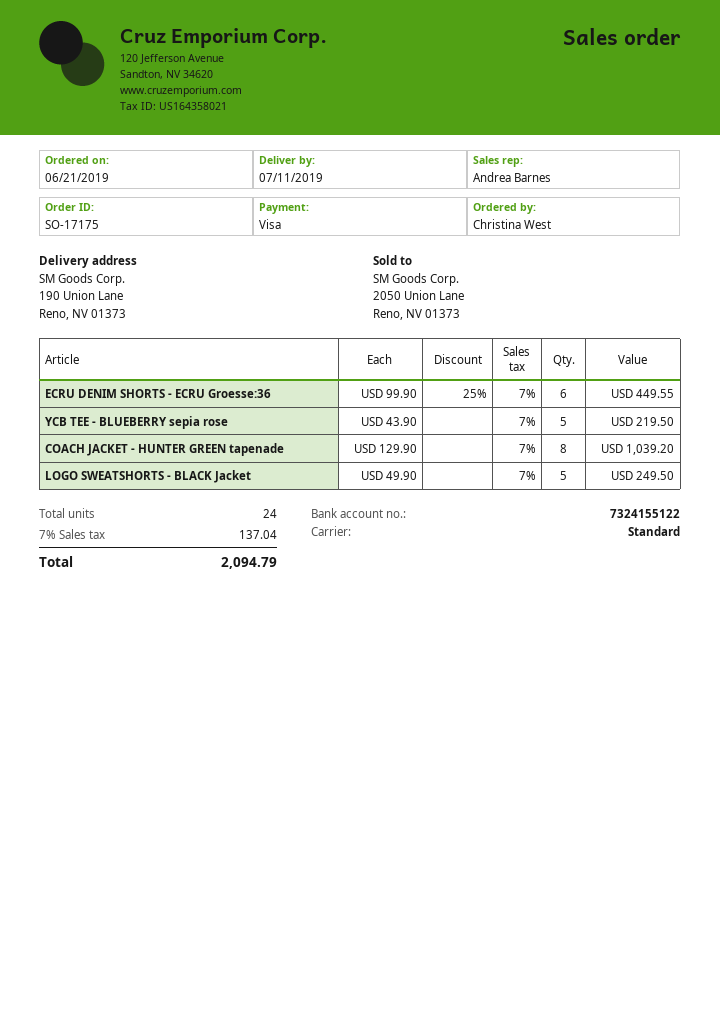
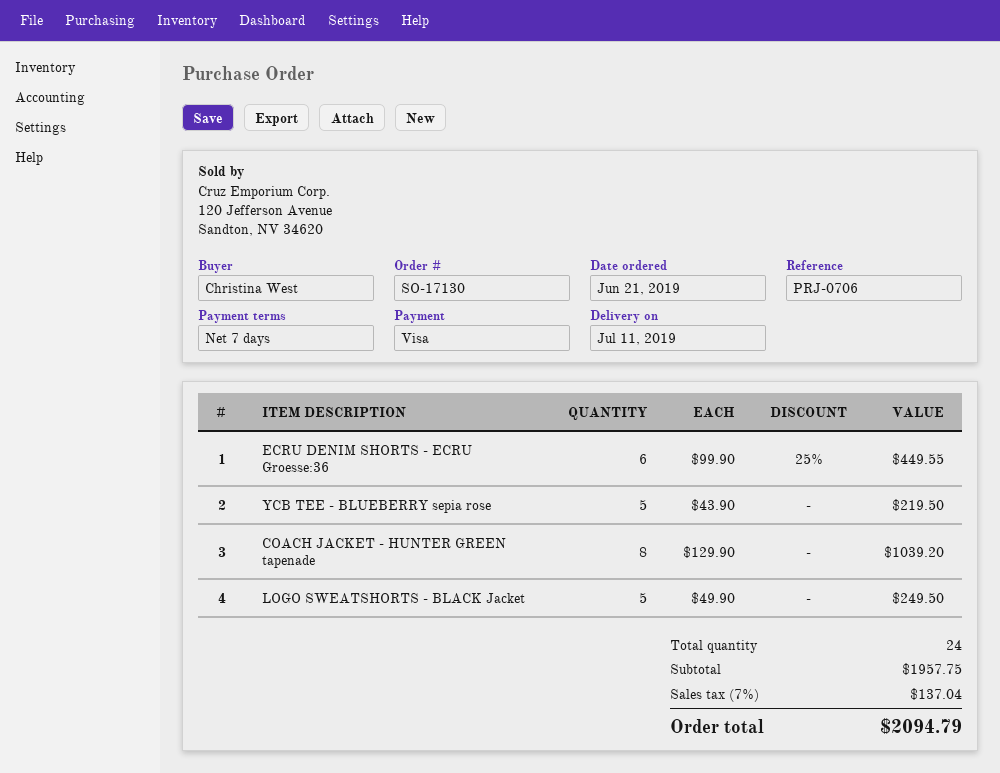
order number: SO-17175 -> SO-17130

